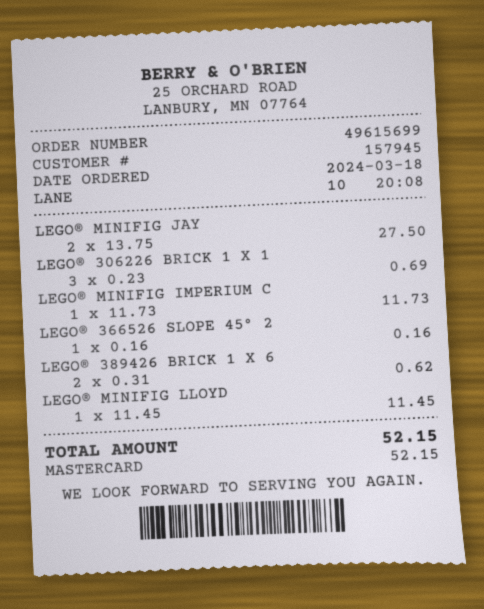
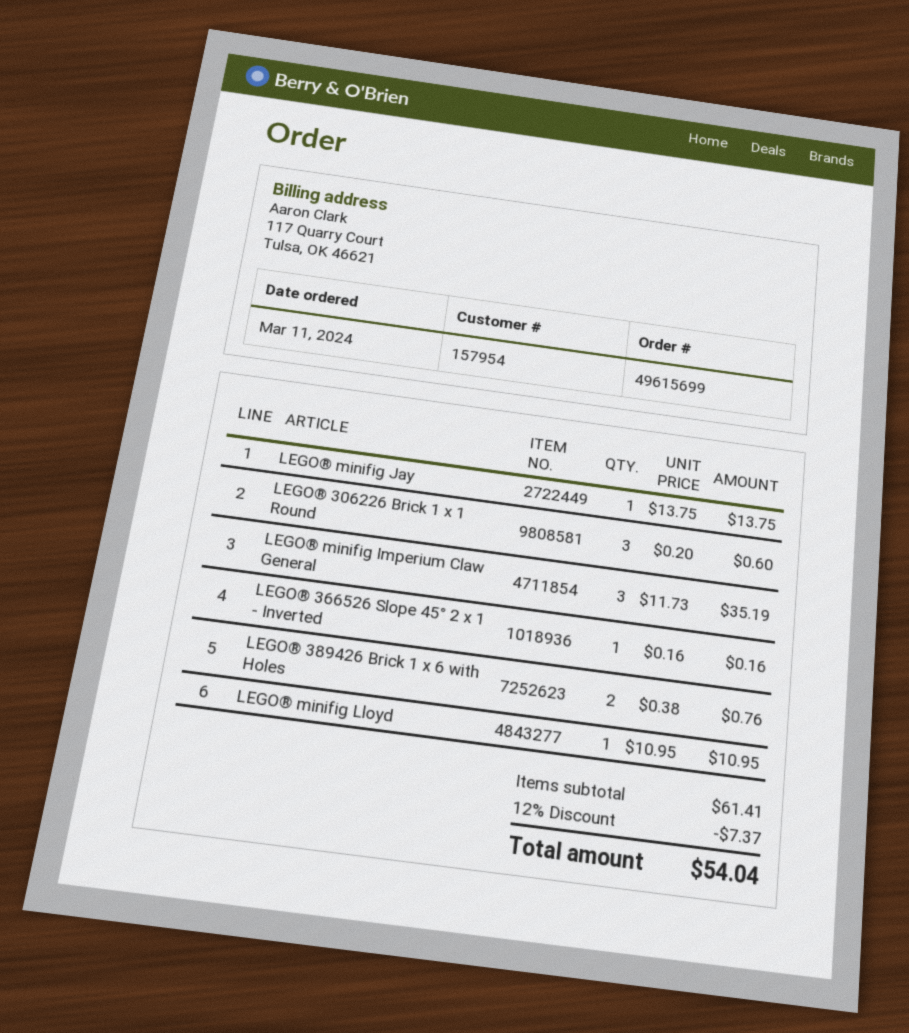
order date: 2024-03-18 -> 2024-03-11
customer number: 157945 -> 157954
LEGO® MINIFIG JAY: 2 x 13.75 = 27.50 -> 1 x 13.75 = 13.75
LEGO® 306226 BRICK 1 X 1: 3 x 0.23 = 0.69 -> 3 x 0.20 = 0.60
LEGO® MINIFIG IMPERIUM C: 1 x 11.73 = 11.73 -> 3 x 11.73 = 35.19
LEGO® 389426 BRICK 1 X 6: 2 x 0.31 = 0.62 -> 2 x 0.38 = 0.76
LEGO® MINIFIG LLOYD: 1 x 11.45 = 11.45 -> 1 x 10.95 = 10.95
discount: none -> 12% = 7.37
total: 52.15 -> 54.04

